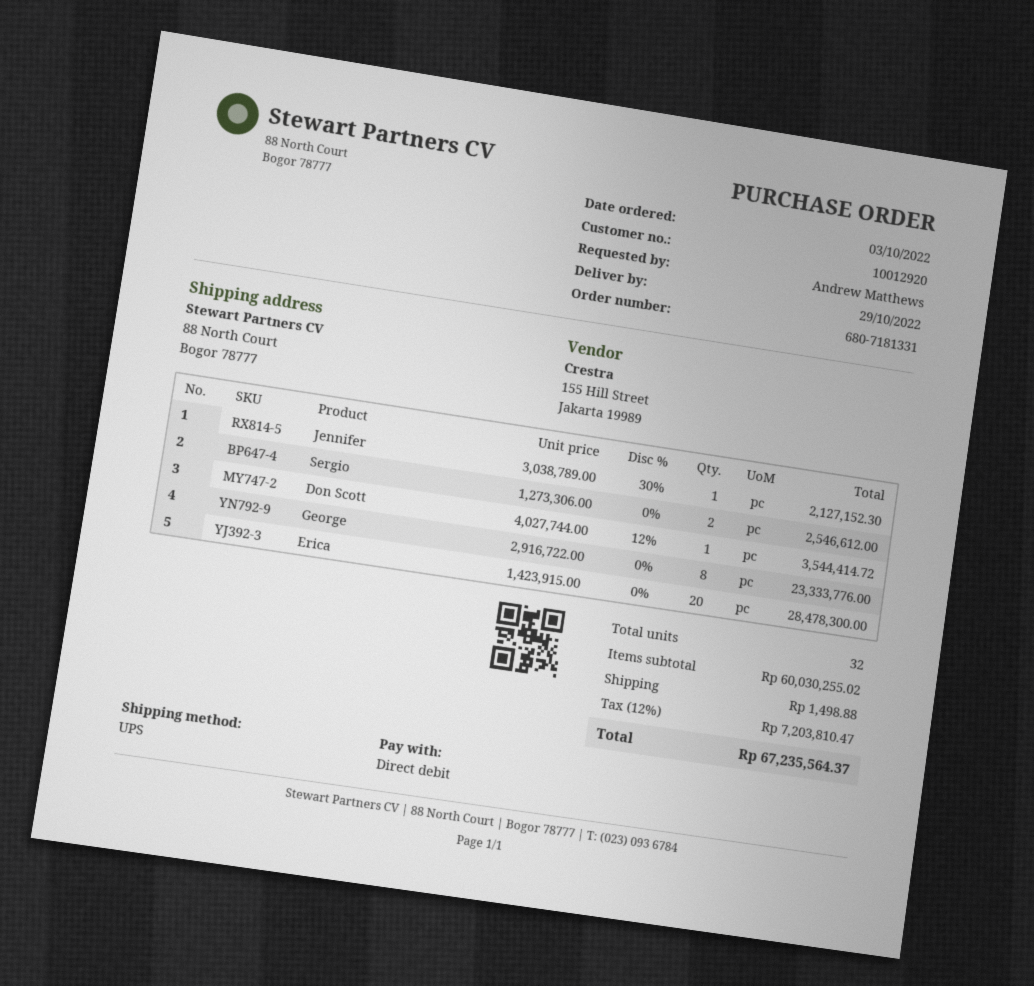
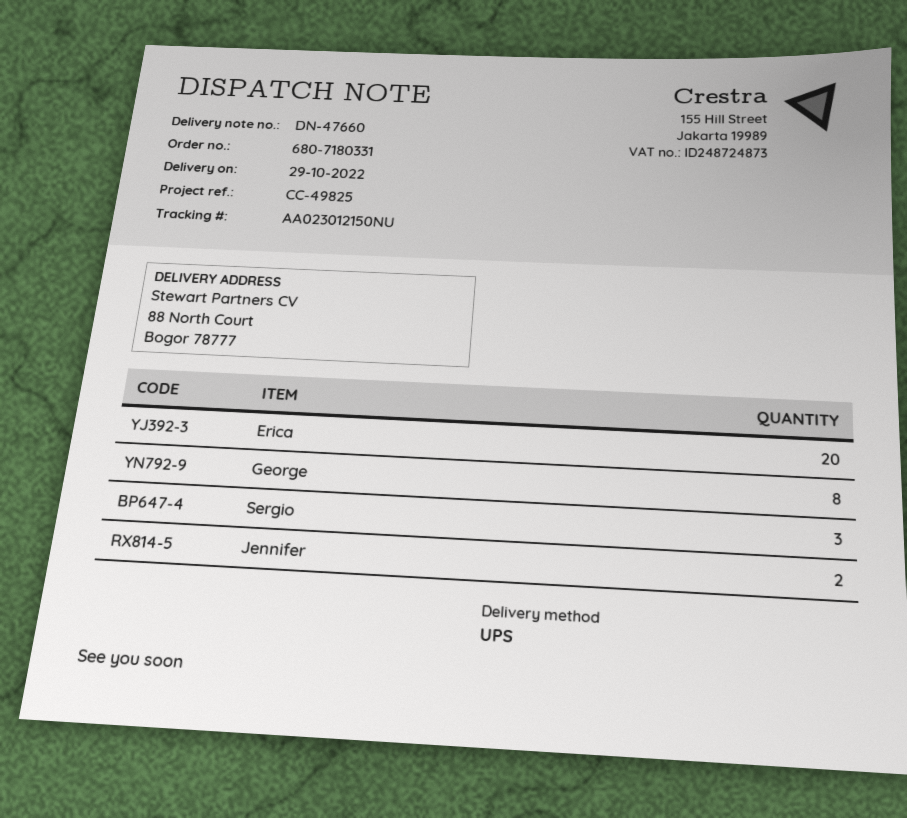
order number: 680-7181331 -> 680-7180331
Jennifer: 1 -> 2
Sergio: 2 -> 3
Don Scott: 1 -> none

